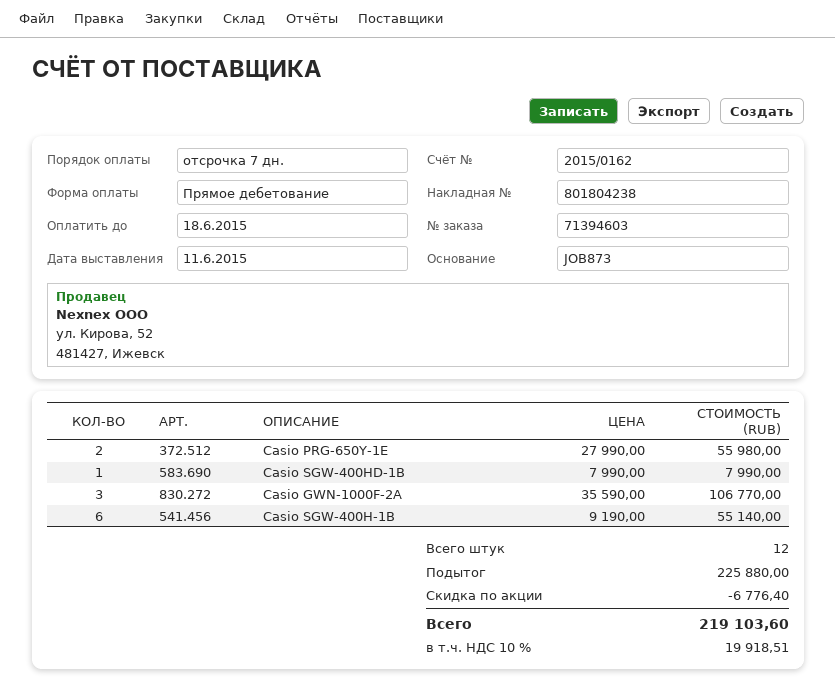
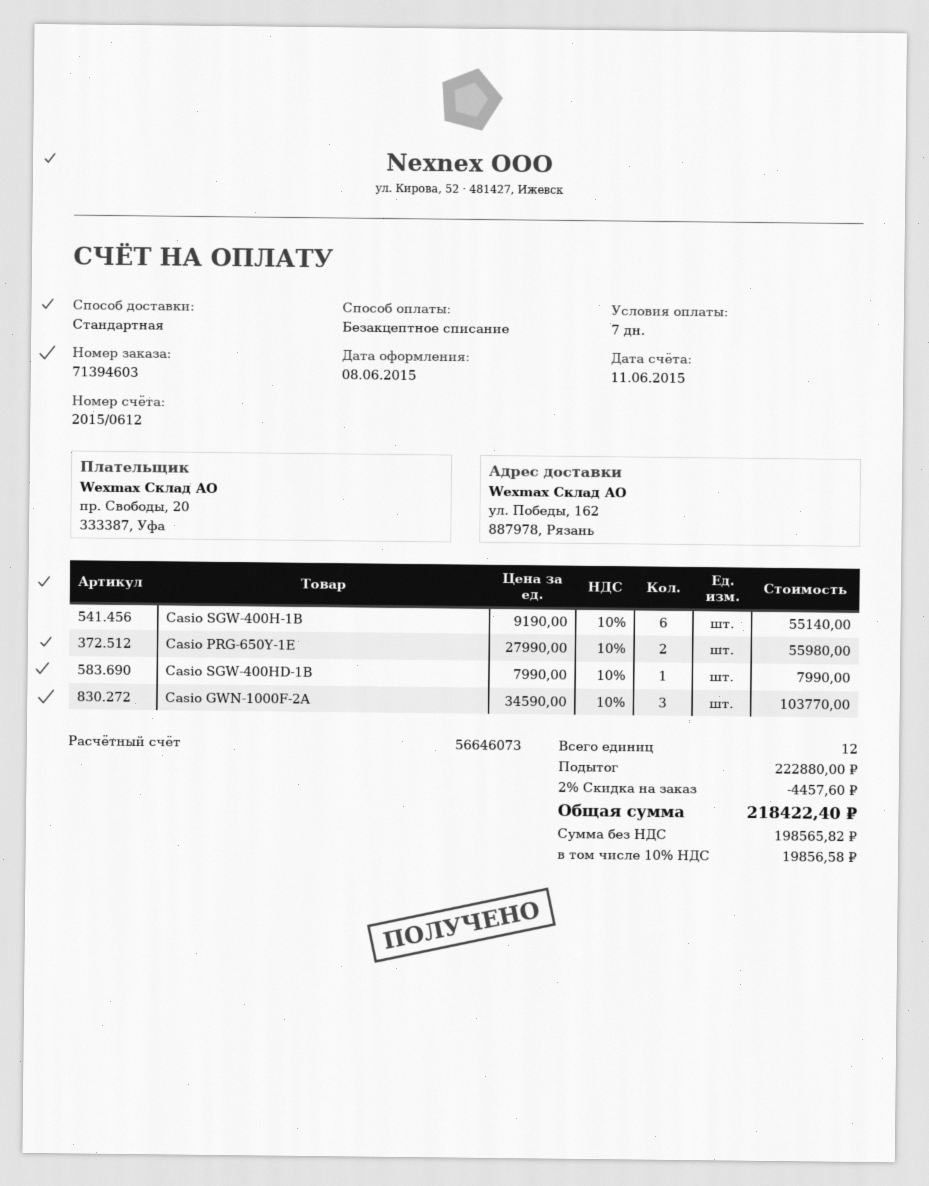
invoice number: 2015/0162 -> 2015/0612
Casio GWN-1000F-2A: 3 x 35590.00 = 106770.00 -> 3 x 34590.00 = 103770.00
subtotal: 225880.00 -> 222880.00
discount: 6776.40 -> 4457.60
tax: 10% = 19918.51 -> 10% = 19856.58
total: 219103.60 -> 218422.40

